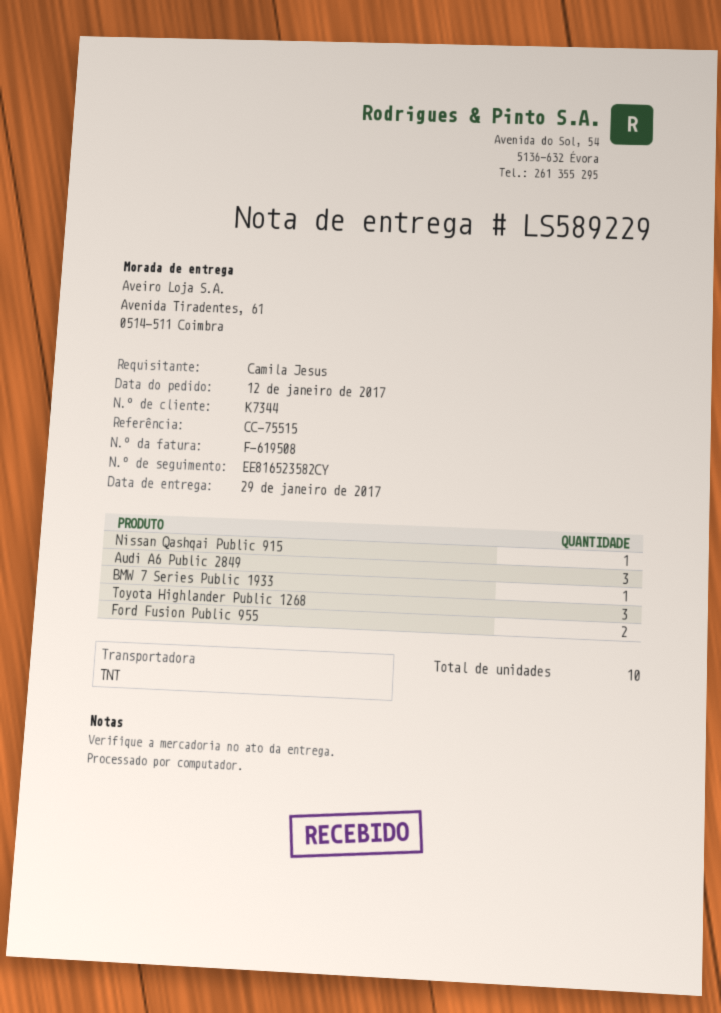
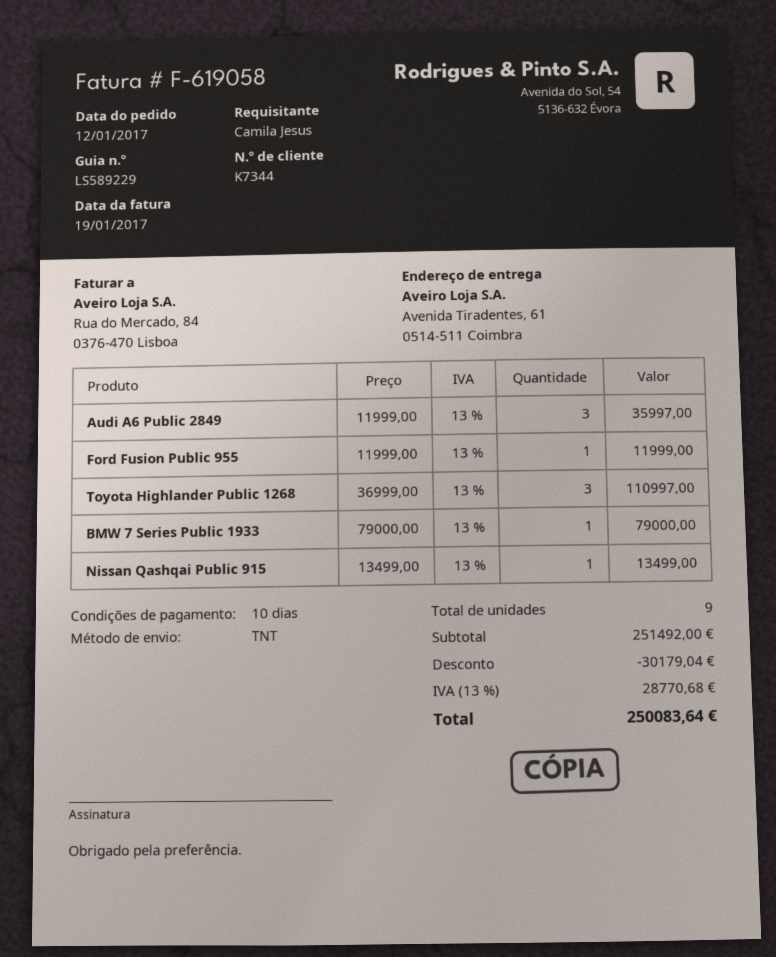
invoice number: F-619508 -> F-619058
Ford Fusion Public 955: 2 -> 1
total quantity: 10 -> 9

